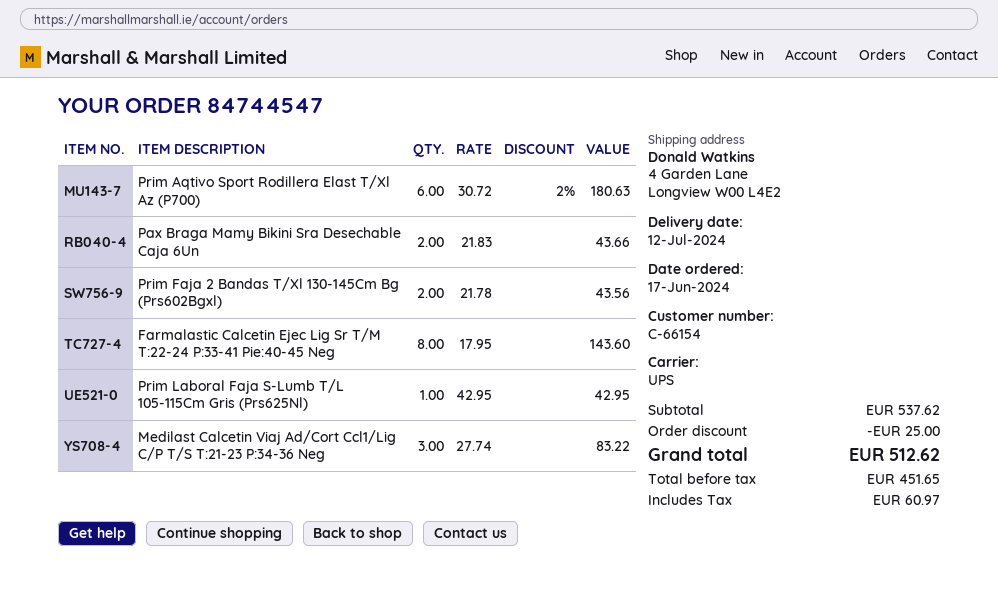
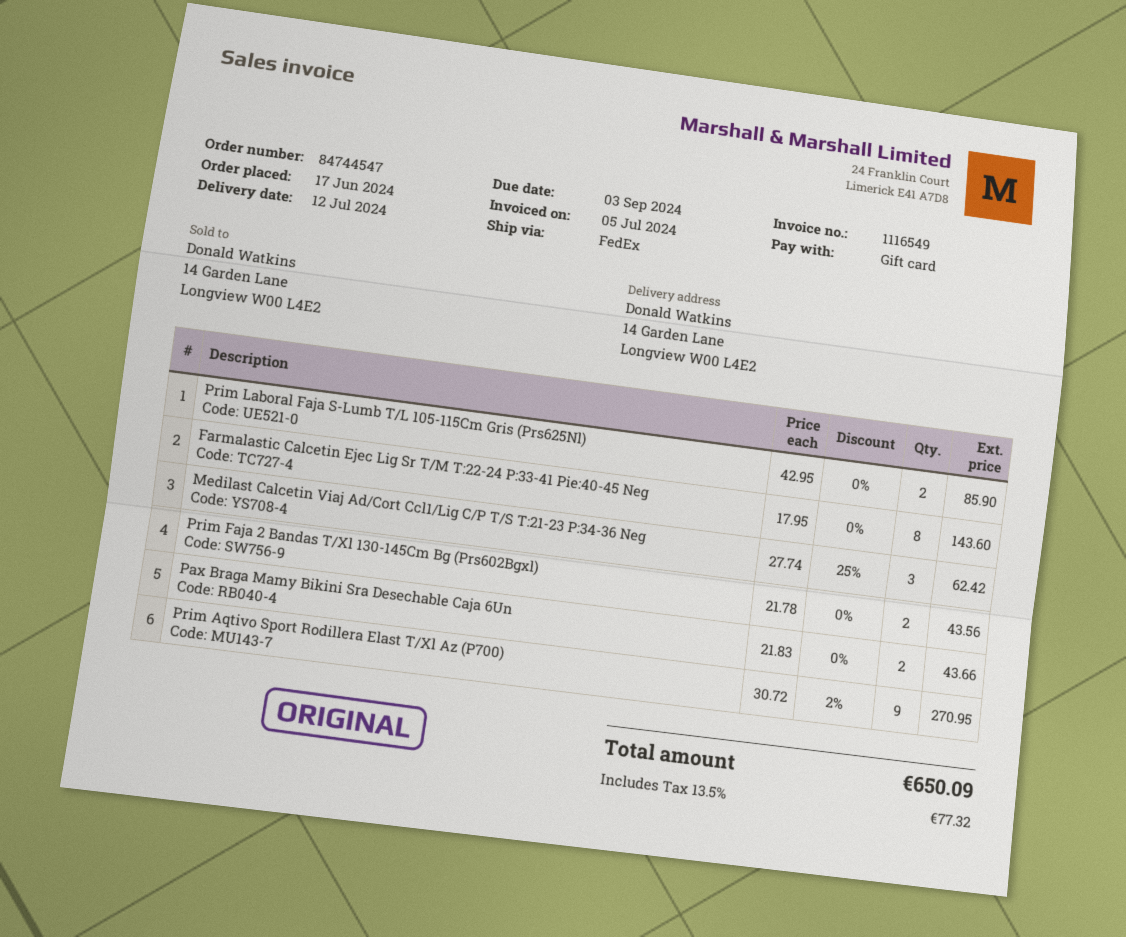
shipping method: UPS -> FedEx
ship to: 4 Garden Lane, Longview W00 L4E2 -> 14 Garden Lane, Longview W00 L4E2
Prim Aqtivo Sport Rodillera Elast T/Xl Az (P700): 6 x 30.72 - 2% = 180.63 -> 9 x 30.72 - 2% = 270.95
Prim Laboral Faja S-Lumb T/L 105-115Cm Gris (Prs625Nl): 1 x 42.95 = 42.95 -> 2 x 42.95 = 85.90
Medilast Calcetin Viaj Ad/Cort Ccl1/Lig C/P T/S T:21-23 P:34-36 Neg: 3 x 27.74 = 83.22 -> 3 x 27.74 - 25% = 62.42
discount: 25.00 -> none
tax: 60.97 -> 77.32
total: 512.62 -> 650.09

